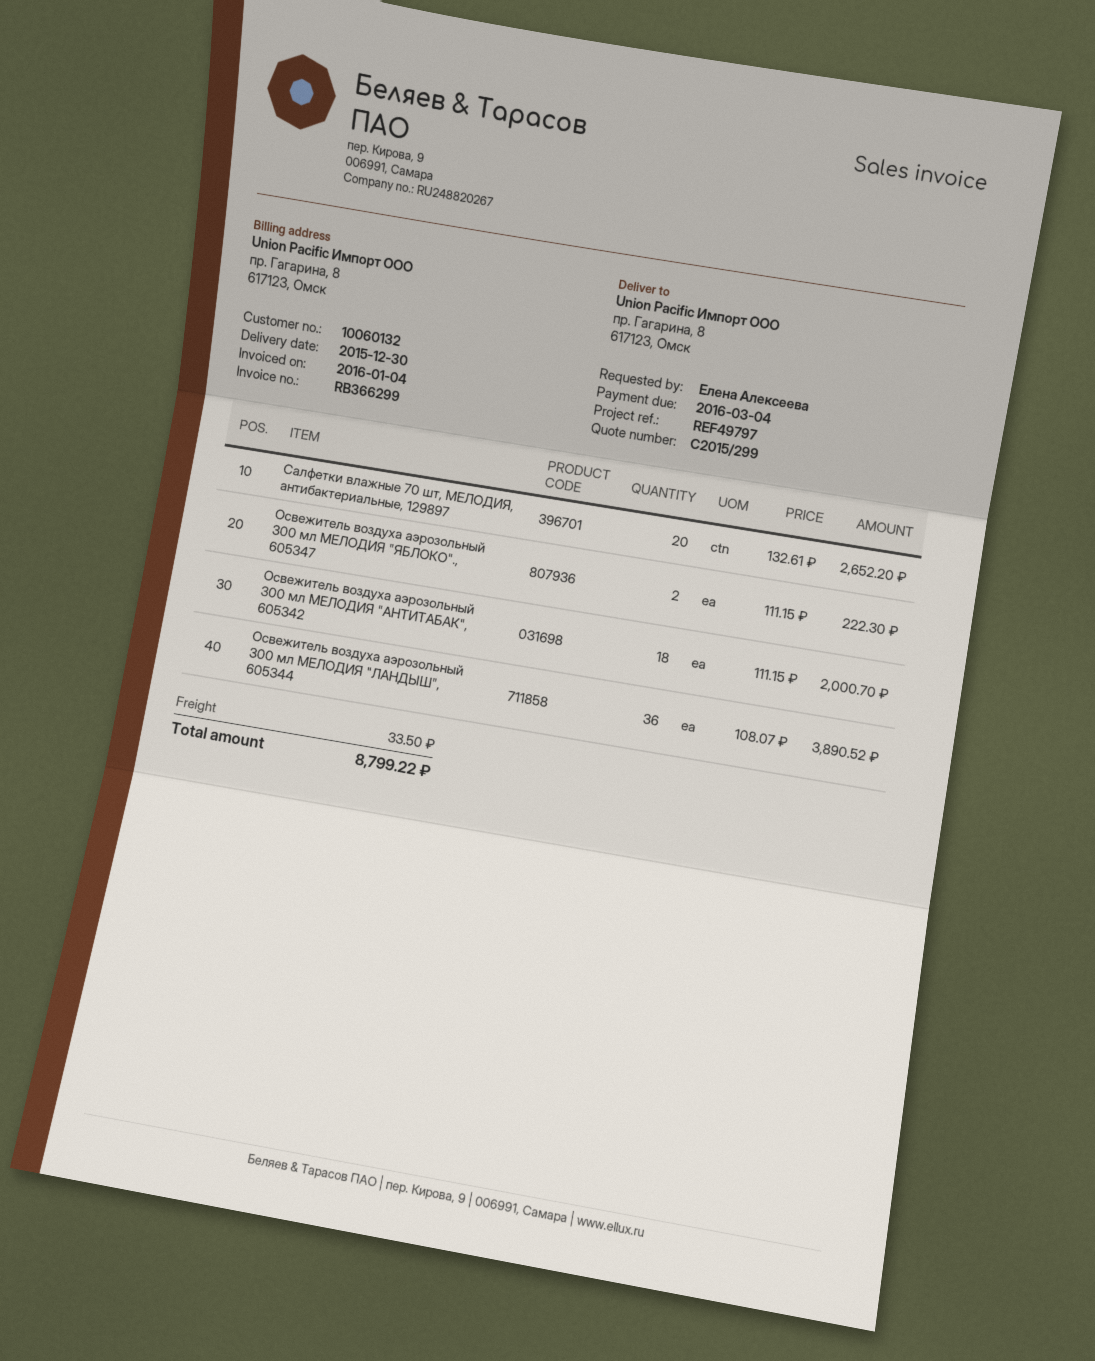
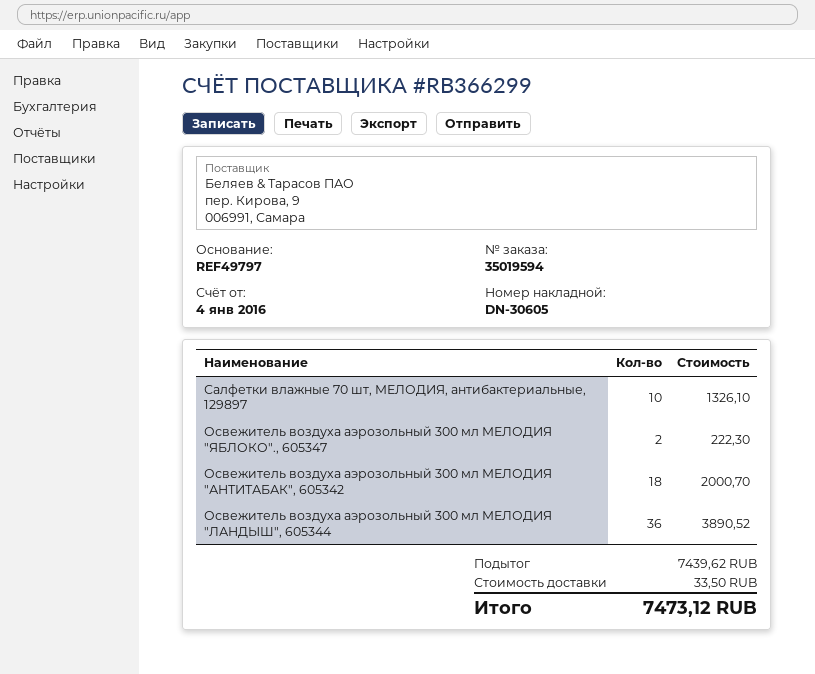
Салфетки влажные 70 шт, МЕЛОДИЯ, антибактериальные, 129897: 20 for 2652.20 -> 10 for 1326.10
total: 8799.22 -> 7473.12

